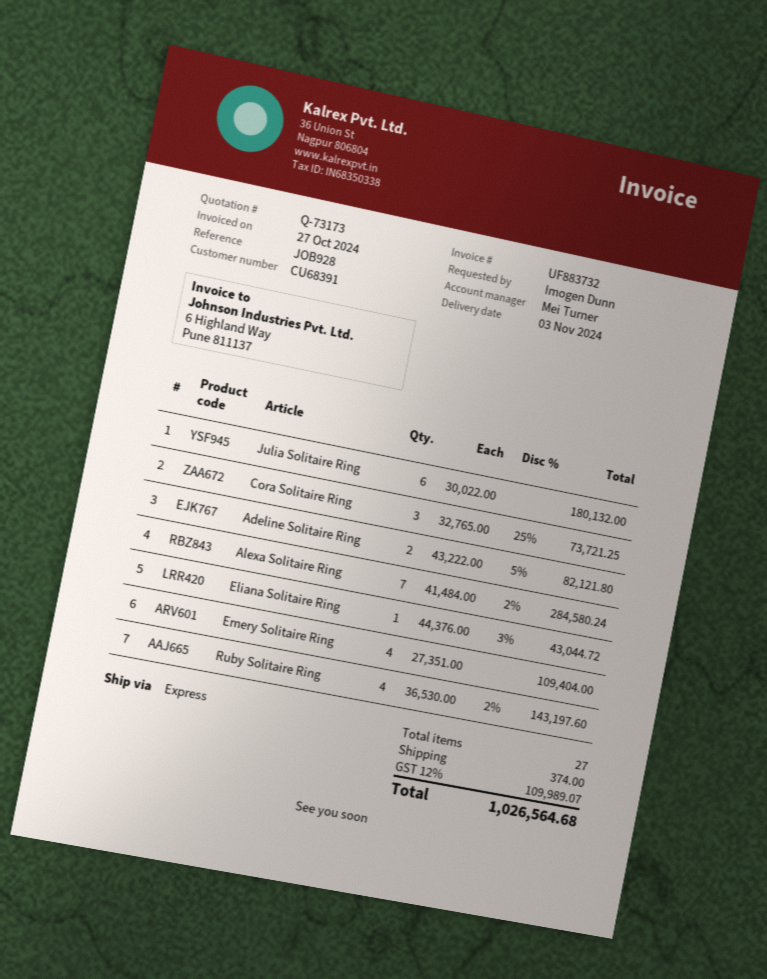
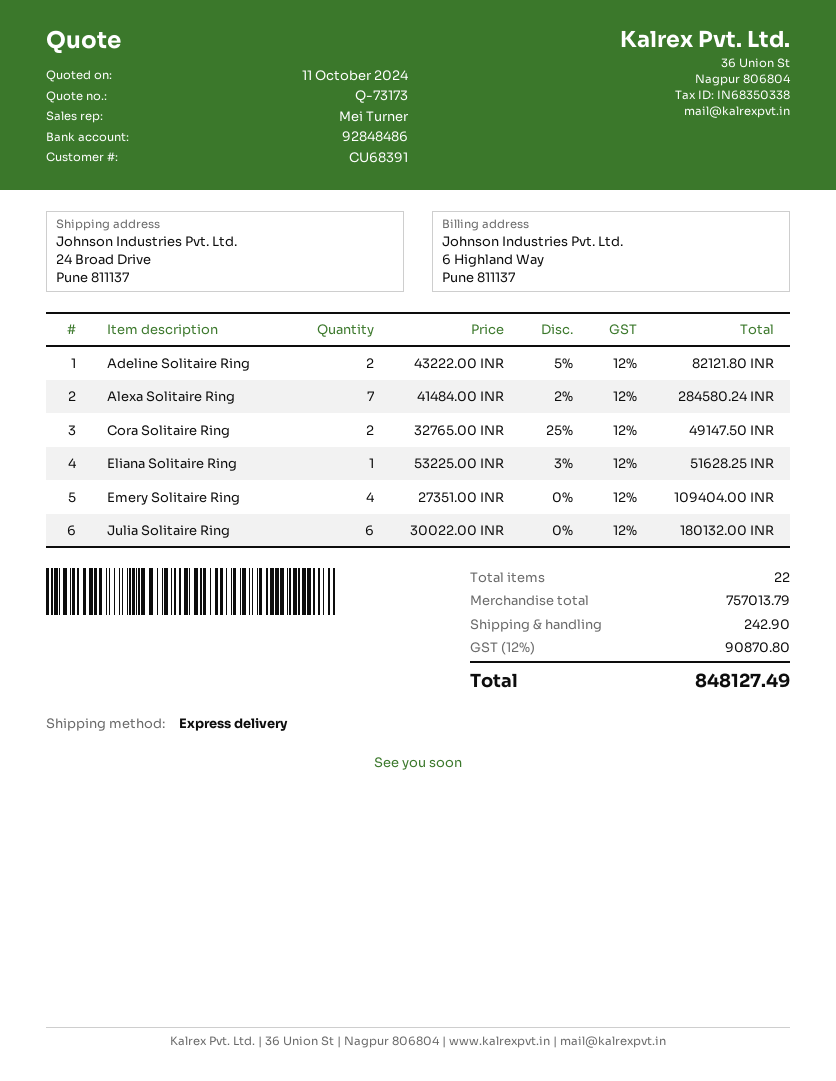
Cora Solitaire Ring: 3 x 32765.00 - 25% = 73721.25 -> 2 x 32765.00 - 25% = 49147.50
Eliana Solitaire Ring: 1 x 44376.00 - 3% = 43044.72 -> 1 x 53225.00 - 3% = 51628.25
Ruby Solitaire Ring: 4 x 36530.00 - 2% = 143197.60 -> none
total quantity: 27 -> 22
shipping: 374.00 -> 242.90
tax: 12% = 109989.07 -> 12% = 90870.80
total: 1026564.68 -> 848127.49

